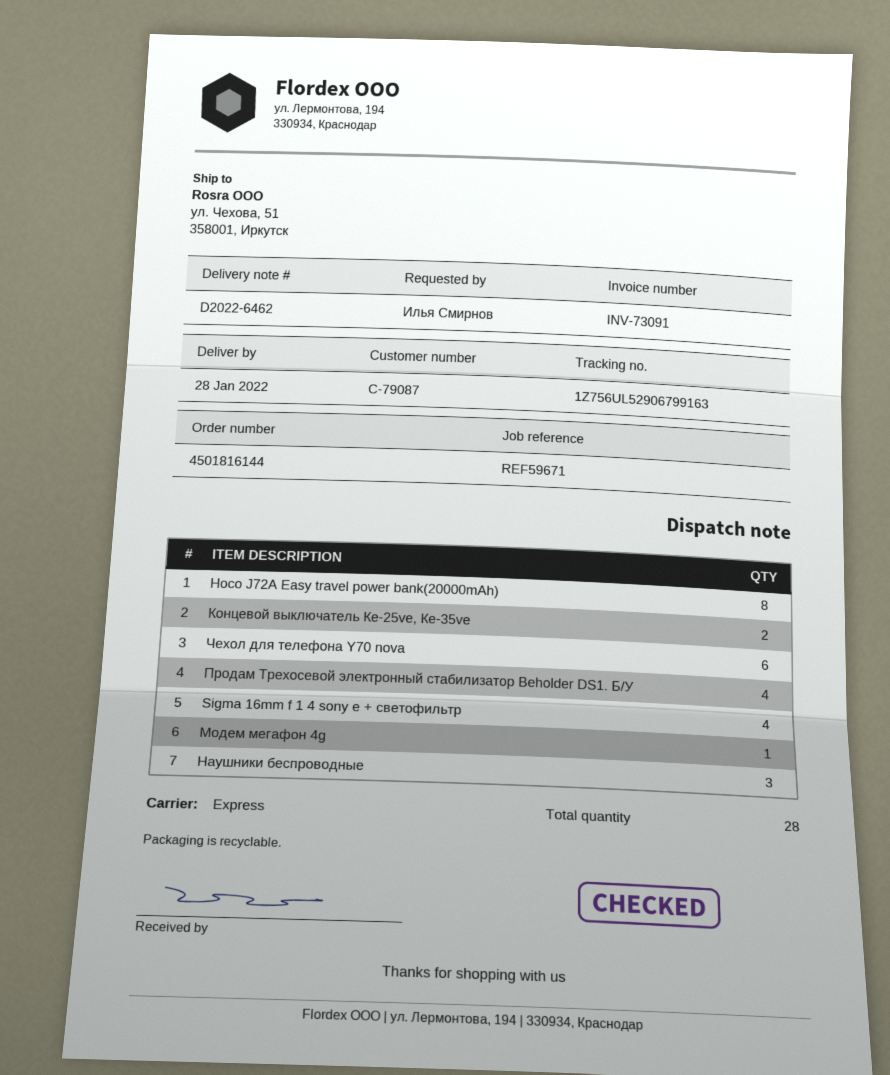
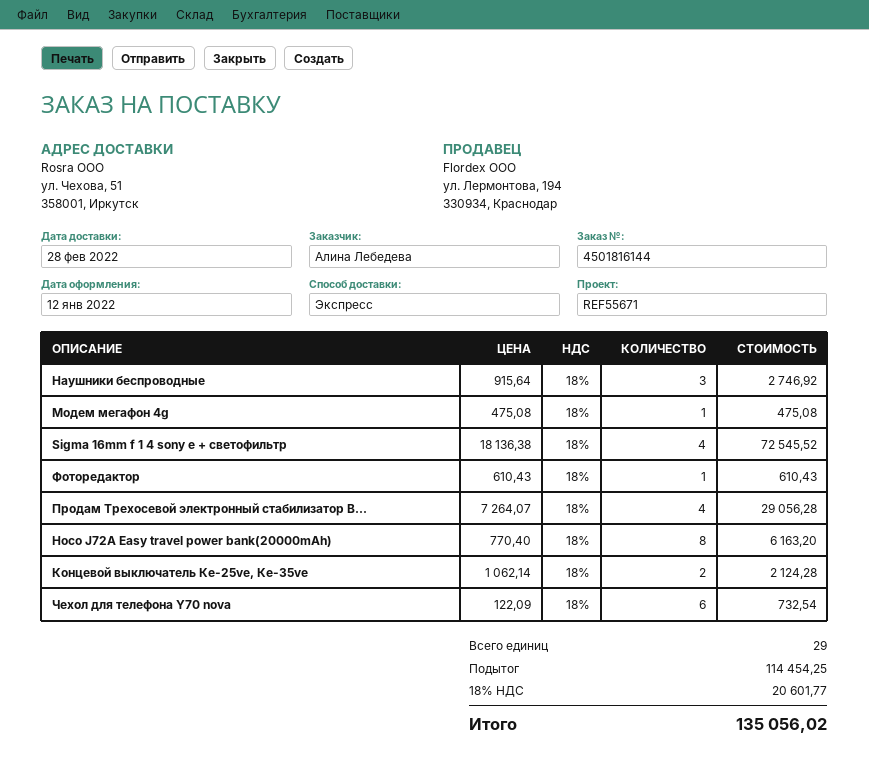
delivery date: 2022-01-28 -> 2022-02-28
reference: REF59671 -> REF55671
ordered by: Илья Смирнов -> Алина Лебедева
Фоторедактор: none -> 1
total quantity: 28 -> 29

